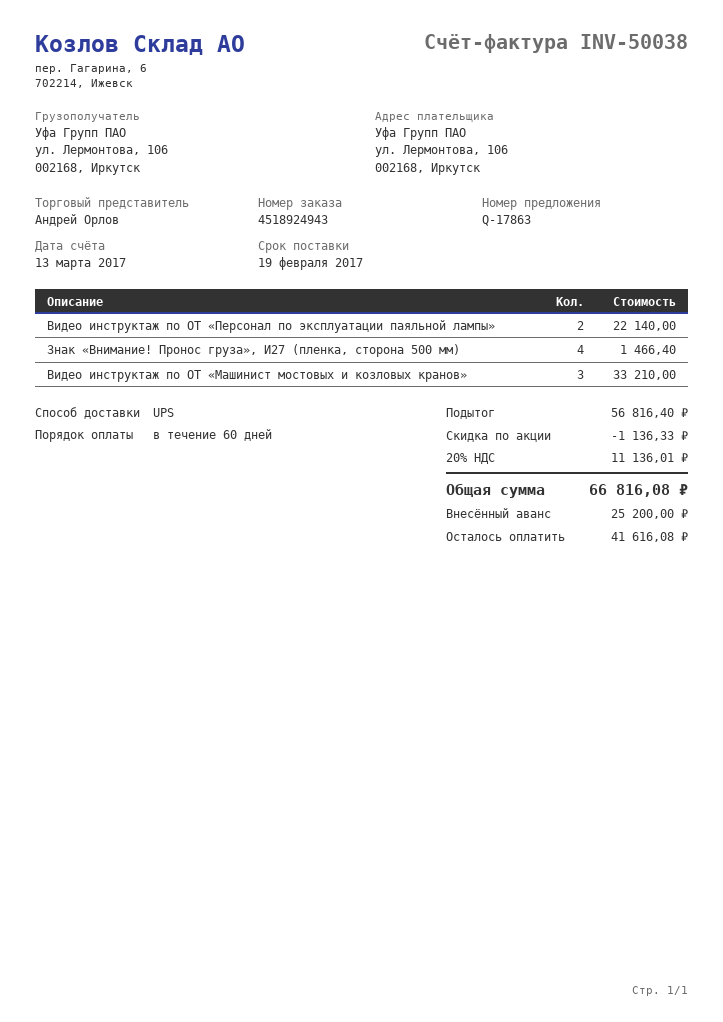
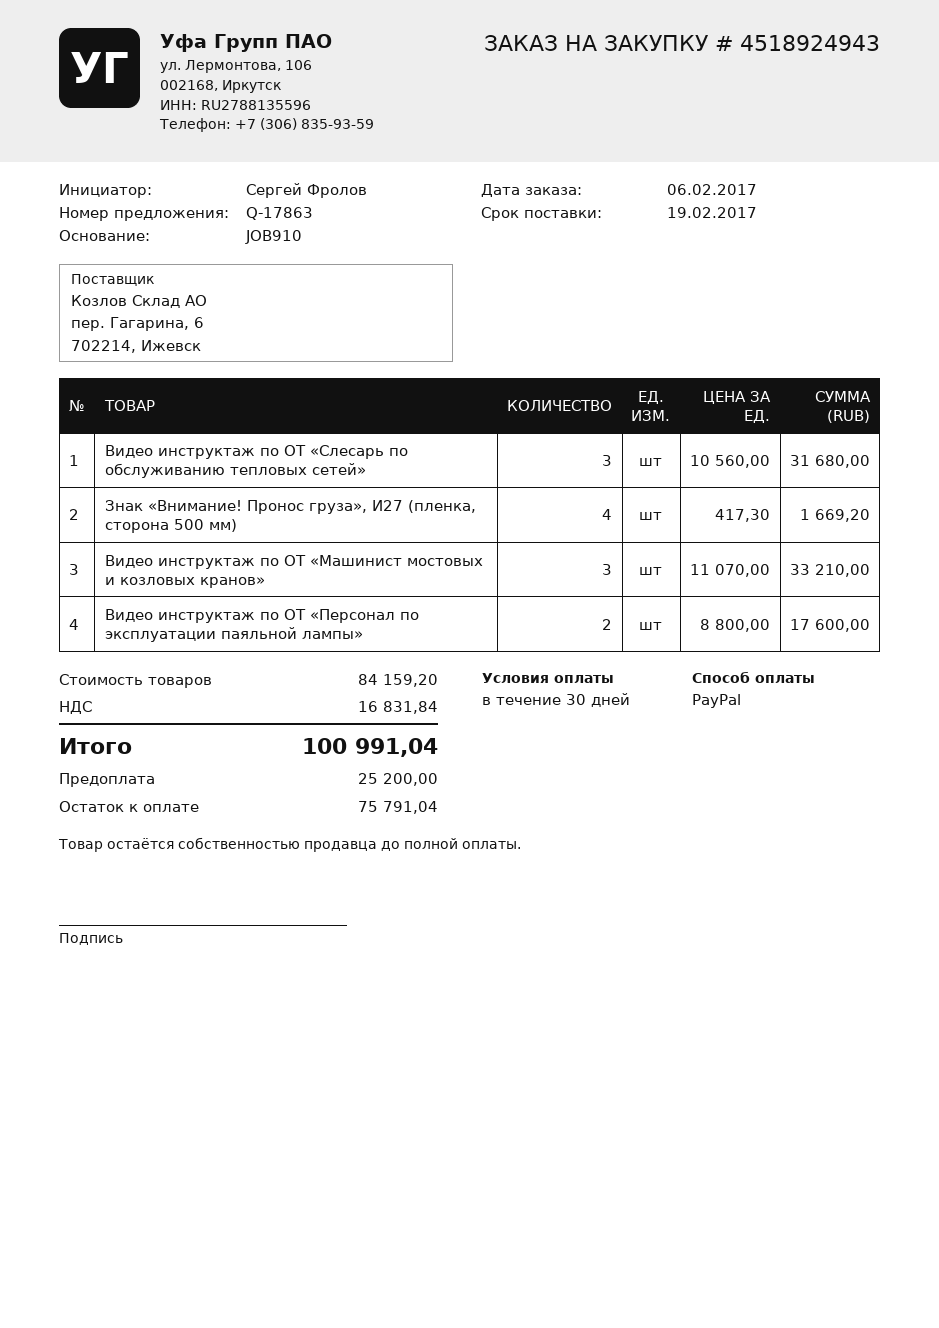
payment terms: 60 days -> 30 days
Видео инструктаж по ОТ «Персонал по эксплуатации паяльной лампы»: 2 for 22140.00 -> 2 for 17600.00
Знак «Внимание! Пронос груза», И27 (пленка, сторона 500 мм): 4 for 1466.40 -> 4 for 1669.20
Видео инструктаж по ОТ «Слесарь по обслуживанию тепловых сетей»: none -> 3 for 31680.00
subtotal: 56816.40 -> 84159.20
discount: 1136.33 -> none
tax: 11136.01 -> 16831.84
total: 66816.08 -> 100991.04
balance: 41616.08 -> 75791.04

